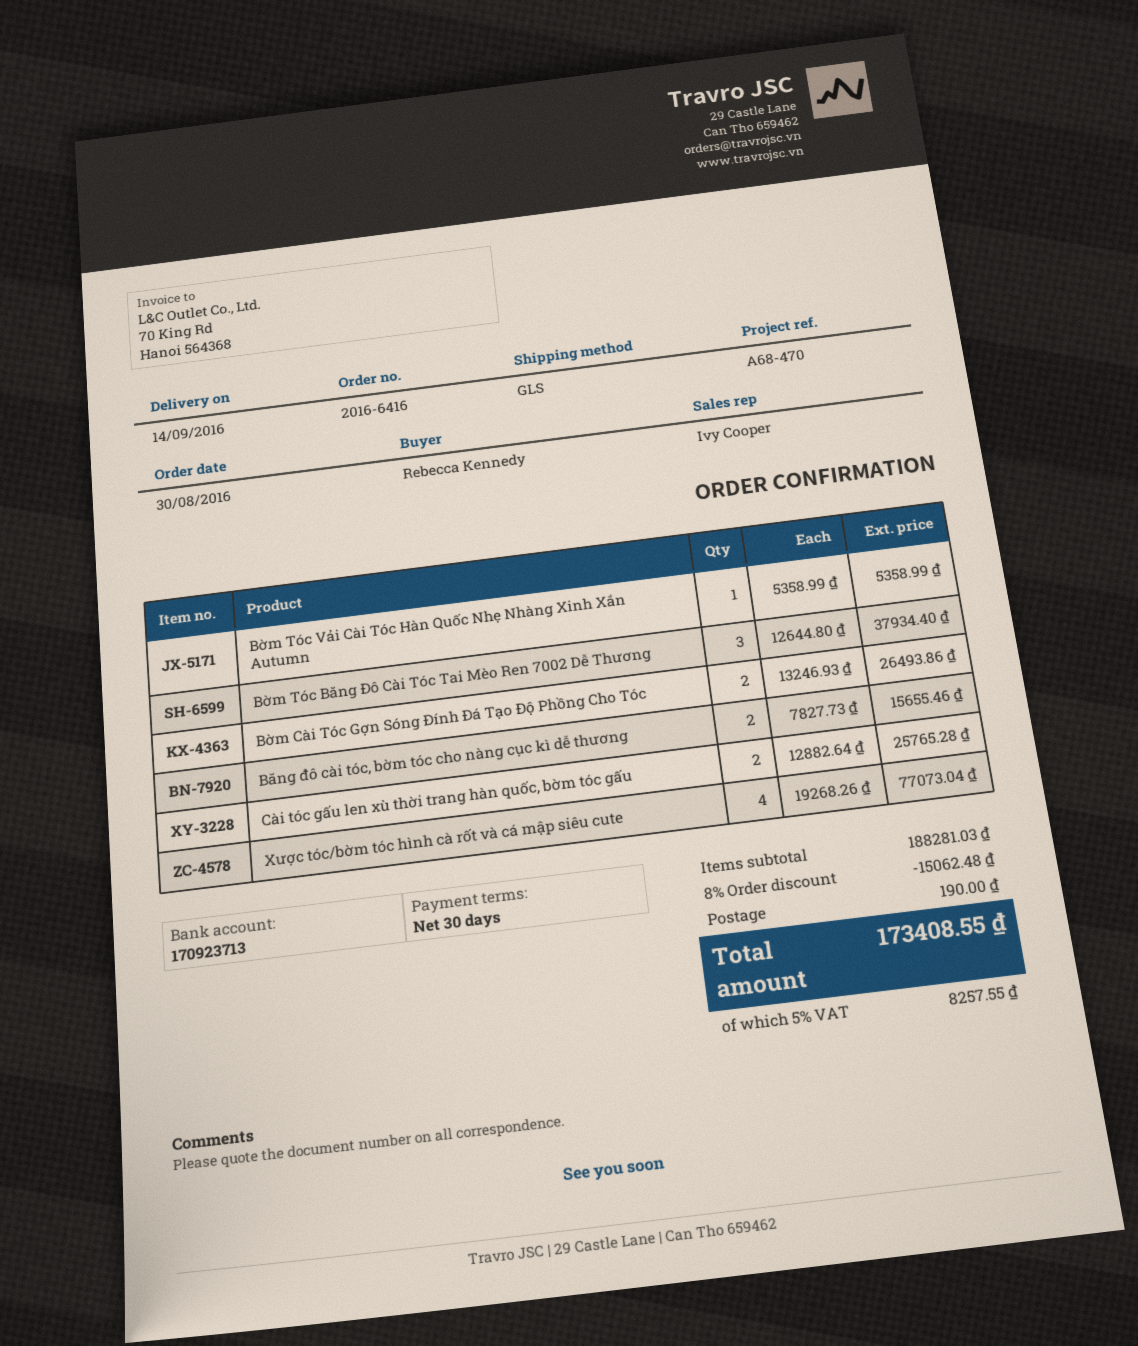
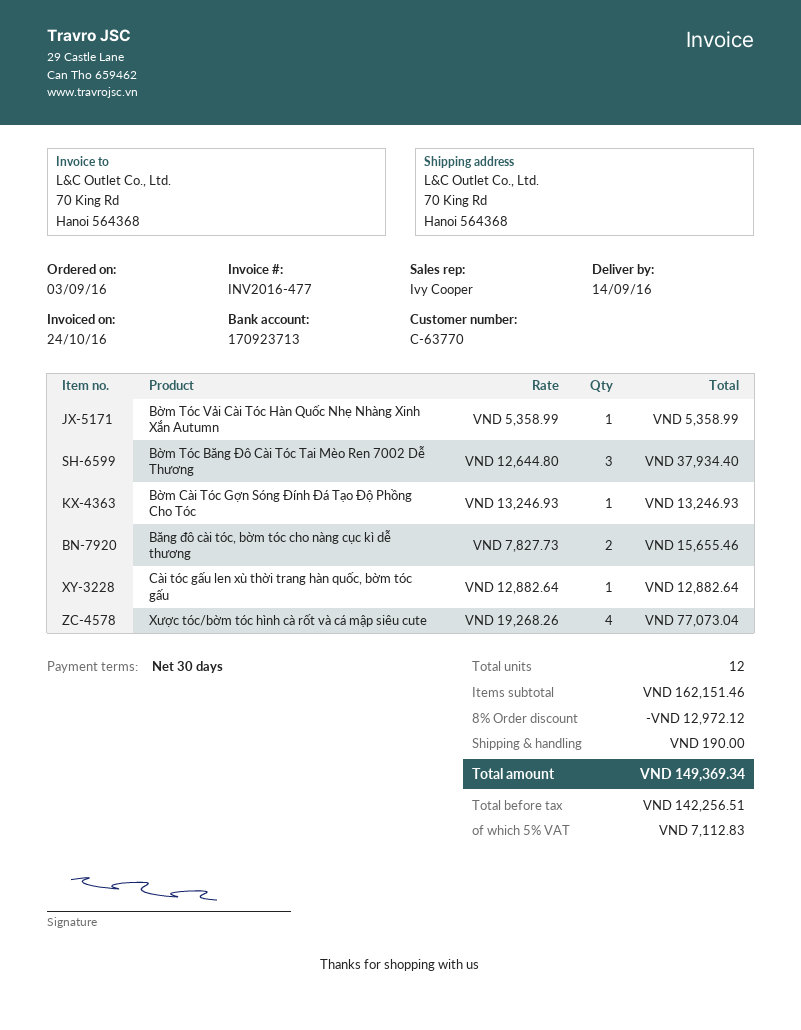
order date: 2016-08-30 -> 2016-09-03
Bờm Cài Tóc Gợn Sóng Đính Đá Tạo Độ Phồng Cho Tóc: 2 x 13246.93 = 26493.86 -> 1 x 13246.93 = 13246.93
Cài tóc gấu len xù thời trang hàn quốc, bờm tóc gấu: 2 x 12882.64 = 25765.28 -> 1 x 12882.64 = 12882.64
subtotal: 188281.03 -> 162151.46
discount: 8% = 15062.48 -> 8% = 12972.12
tax: 5% = 8257.55 -> 5% = 7112.83
total: 173408.55 -> 149369.34

